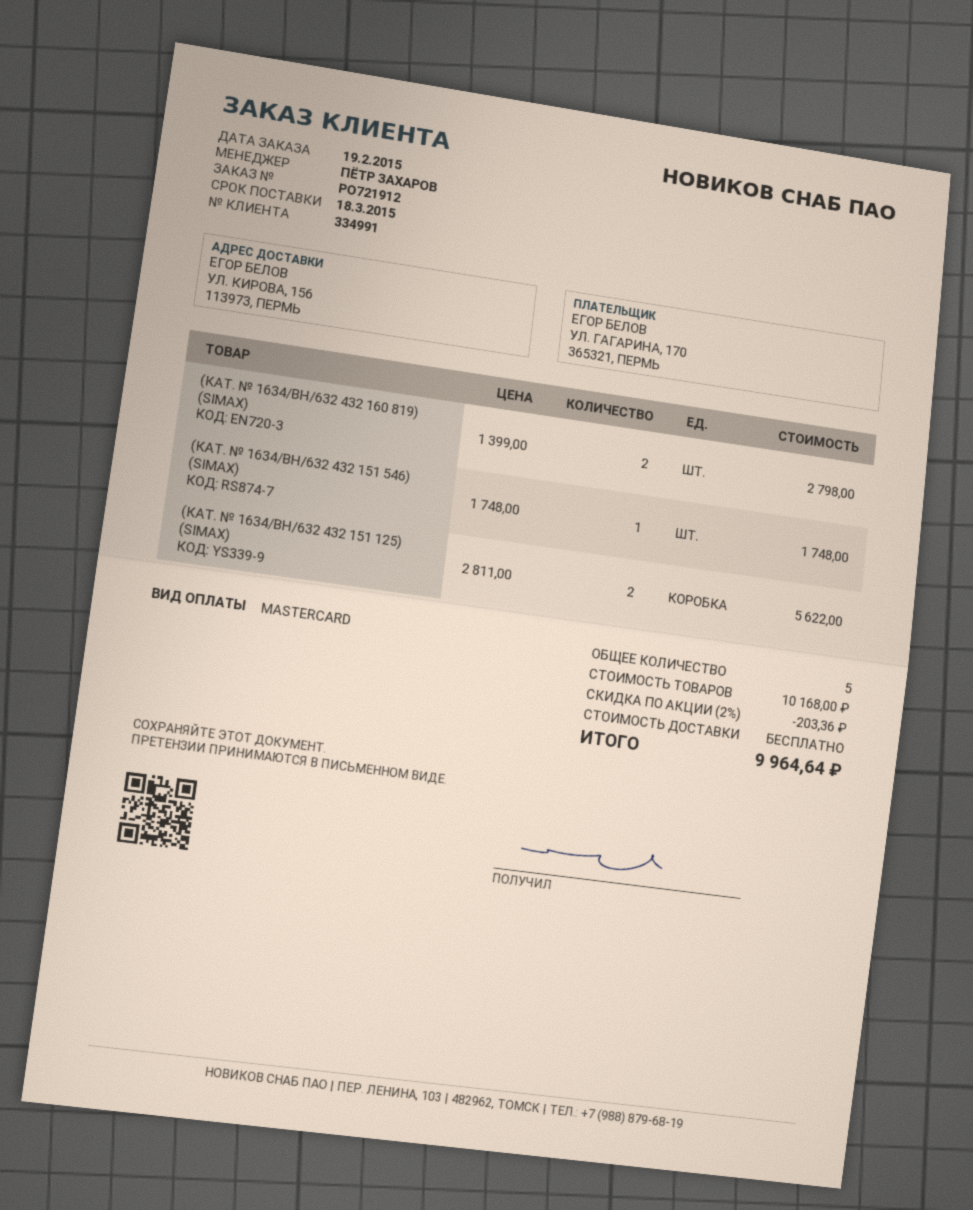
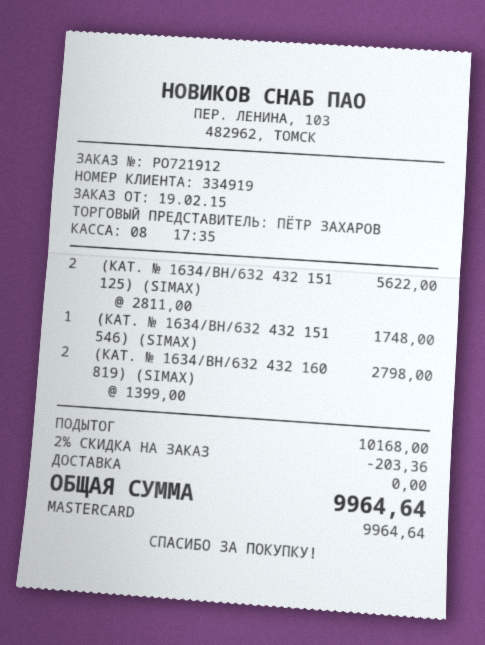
customer number: 334991 -> 334919

